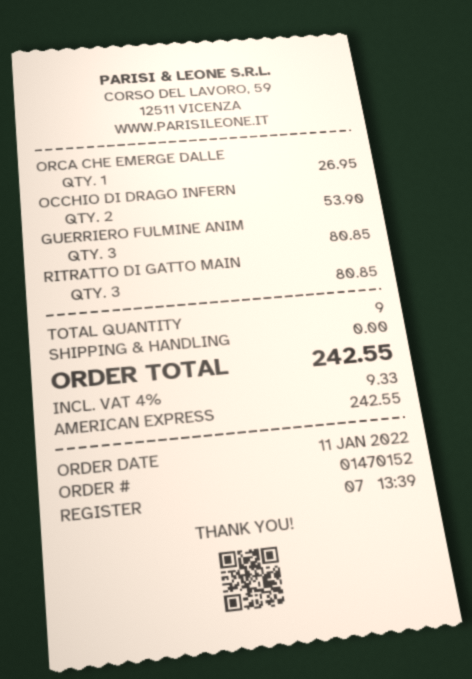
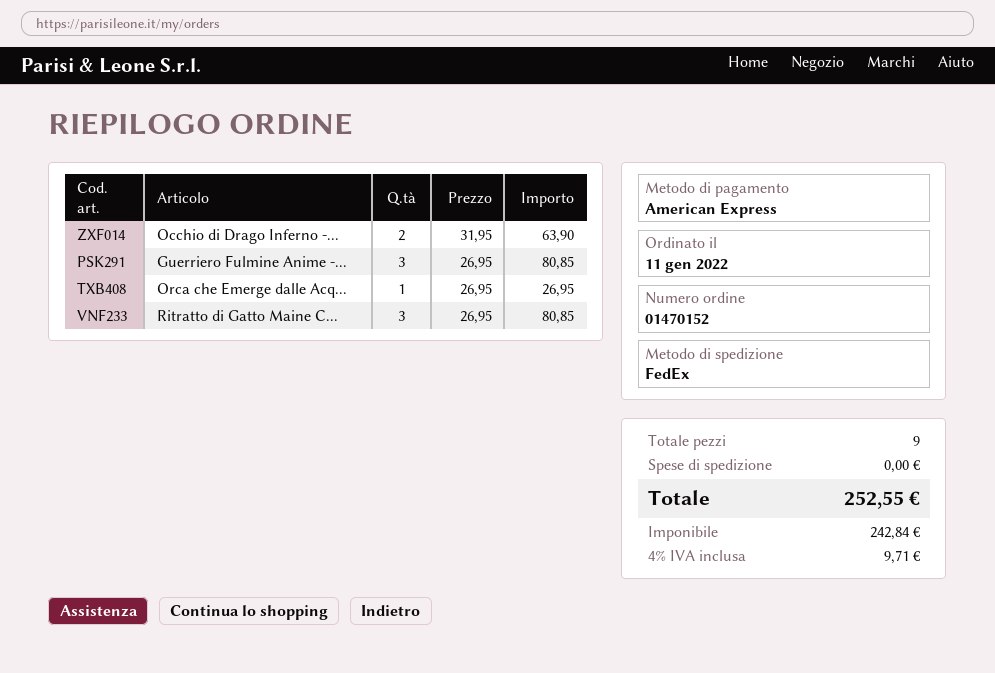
OCCHIO DI DRAGO INFERN: 2 for 53.90 -> 2 for 63.90
tax: 4% = 9.33 -> 4% = 9.71
total: 242.55 -> 252.55

